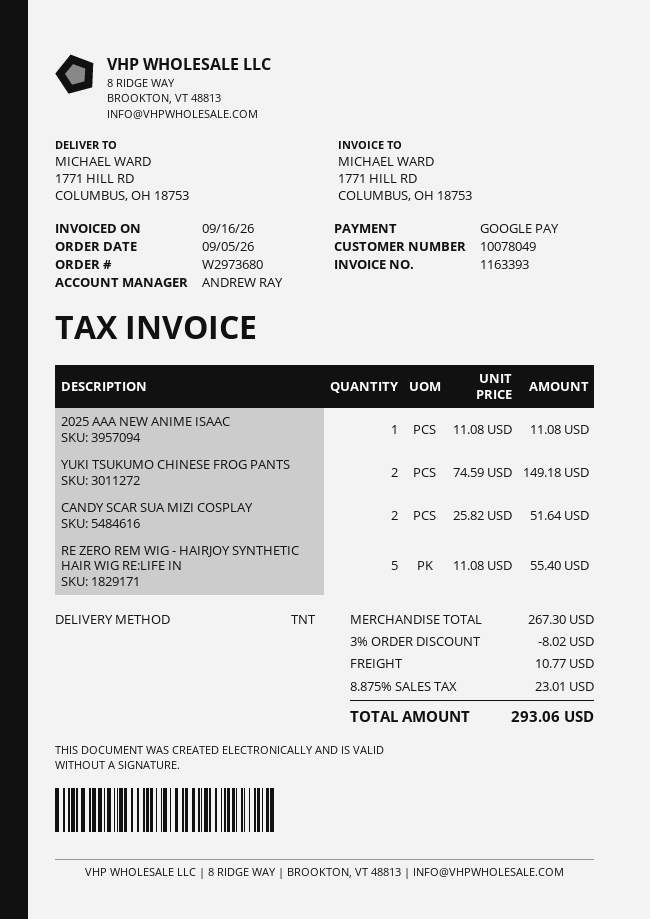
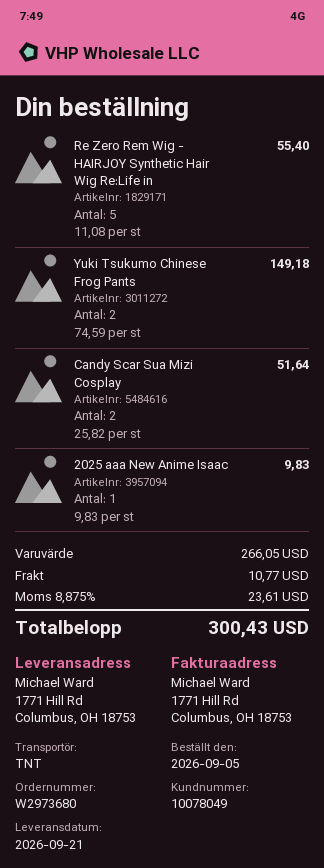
2025 AAA NEW ANIME ISAAC: 1 x 11.08 = 11.08 -> 1 x 9.83 = 9.83
subtotal: 267.30 -> 266.05
discount: 3% = 8.02 -> none
tax: 8.875% = 23.01 -> 8.875% = 23.61
total: 293.06 -> 300.43

